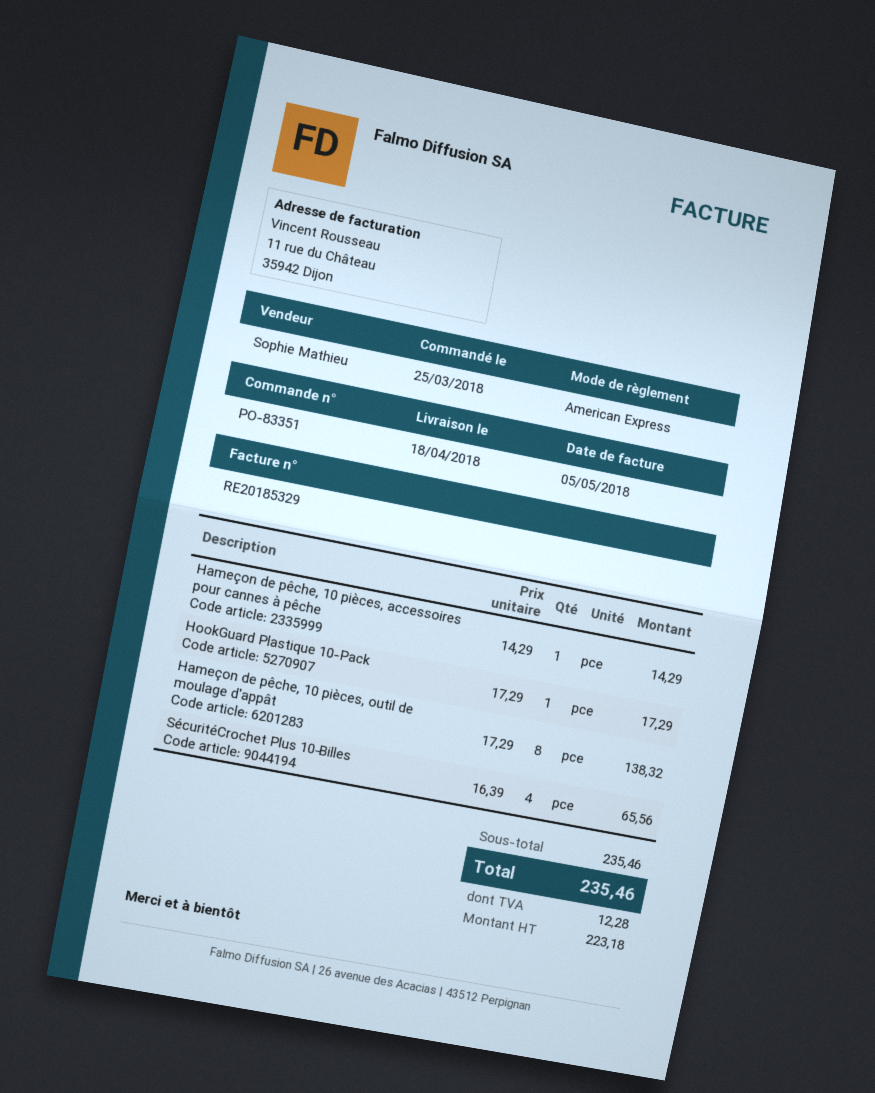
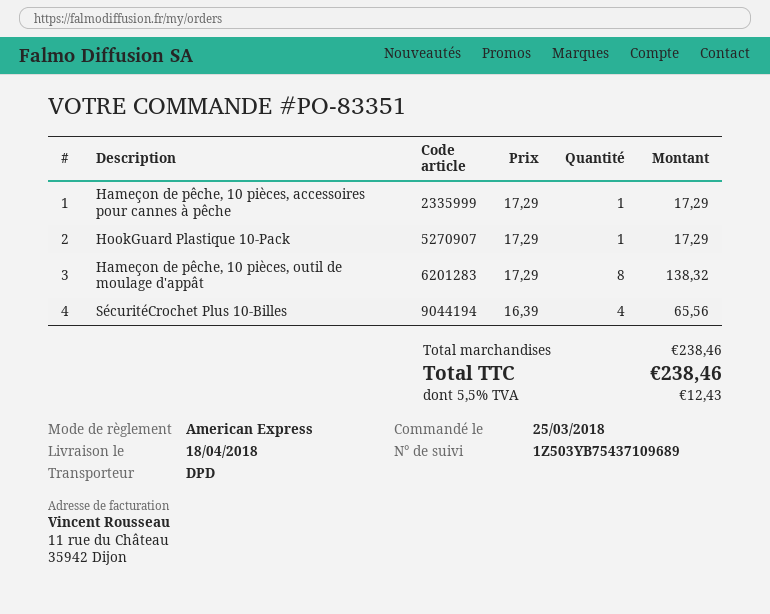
Hameçon de pêche, 10 pièces, accessoires pour cannes à pêche: 1 x 14.29 = 14.29 -> 1 x 17.29 = 17.29
subtotal: 235.46 -> 238.46
tax: 12.28 -> 12.43
total: 235.46 -> 238.46

